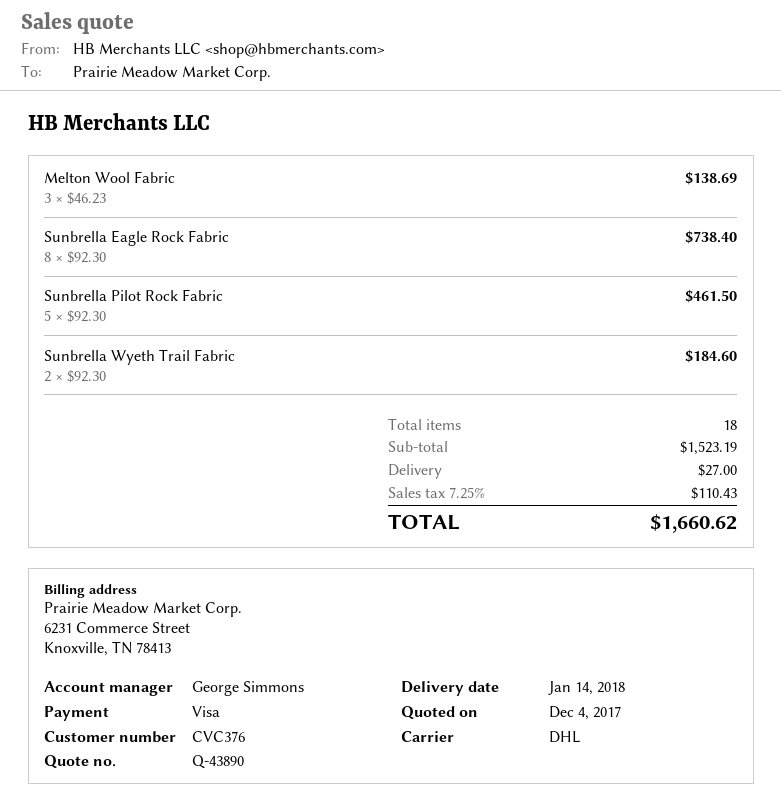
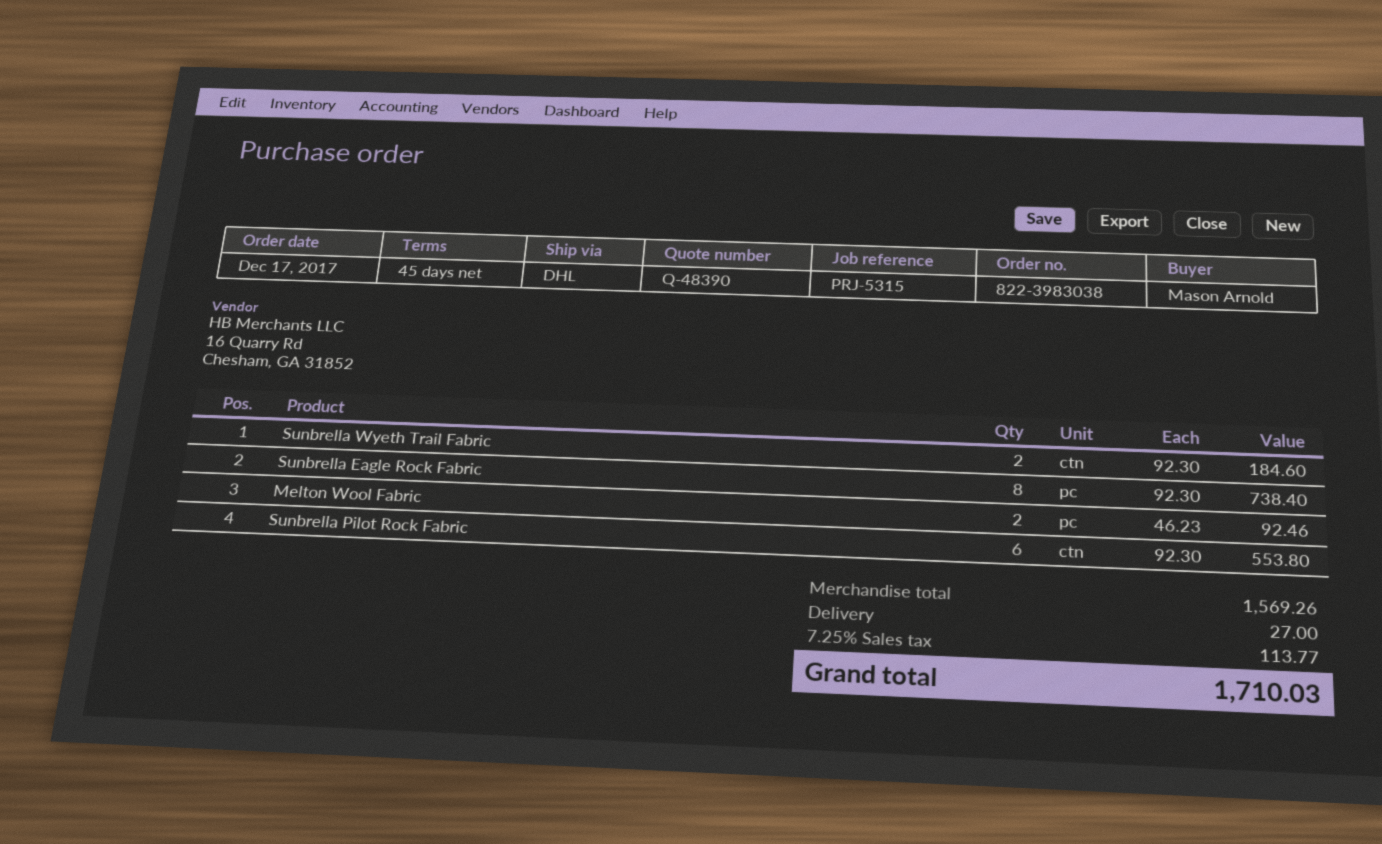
quote number: Q-43890 -> Q-48390
Melton Wool Fabric: 3 x 46.23 = 138.69 -> 2 x 46.23 = 92.46
Sunbrella Pilot Rock Fabric: 5 x 92.30 = 461.50 -> 6 x 92.30 = 553.80
subtotal: 1523.19 -> 1569.26
tax: 7.25% = 110.43 -> 7.25% = 113.77
total: 1660.62 -> 1710.03

